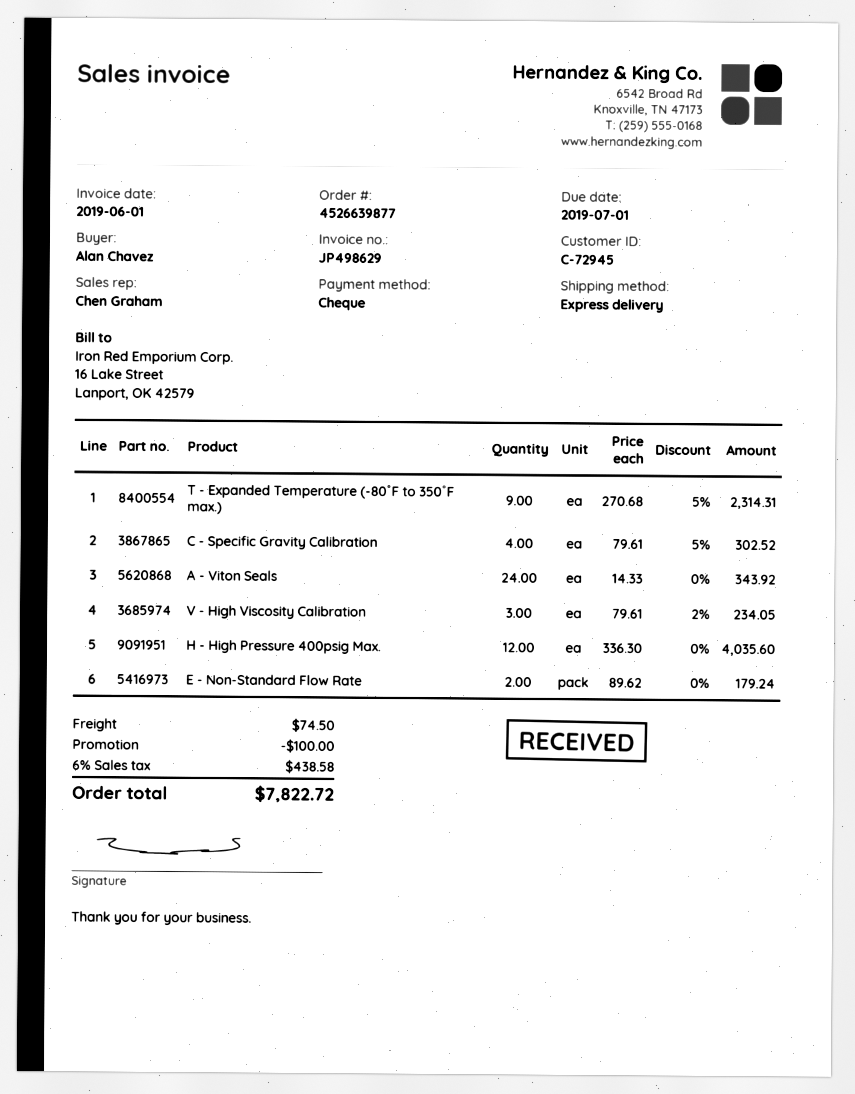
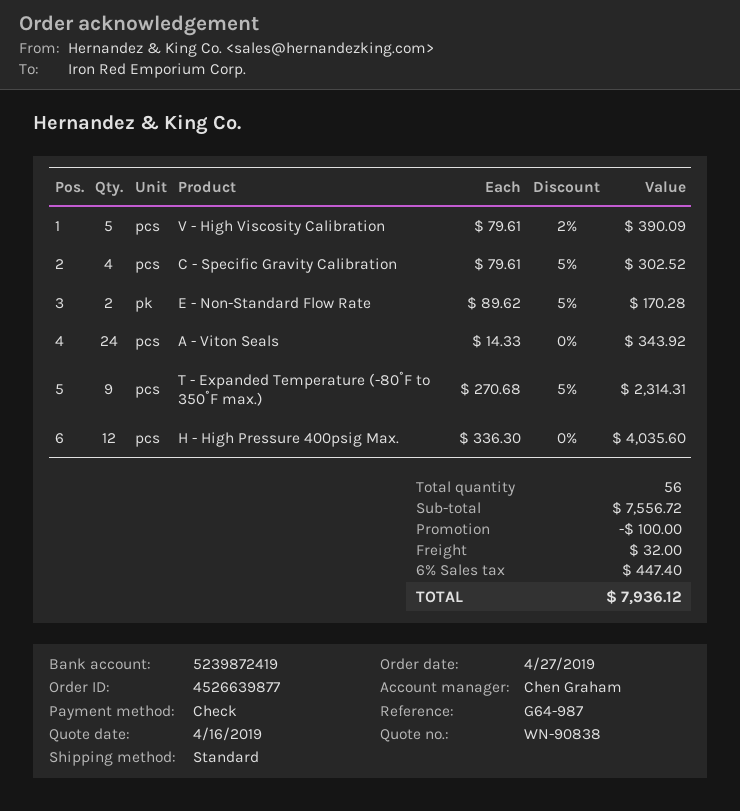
shipping method: express -> standard
V - High Viscosity Calibration: 3 x 79.61 - 2% = 234.05 -> 5 x 79.61 - 2% = 390.09
E - Non-Standard Flow Rate: 2 x 89.62 = 179.24 -> 2 x 89.62 - 5% = 170.28
shipping: 74.50 -> 32.00
tax: 6% = 438.58 -> 6% = 447.40
total: 7822.72 -> 7936.12

